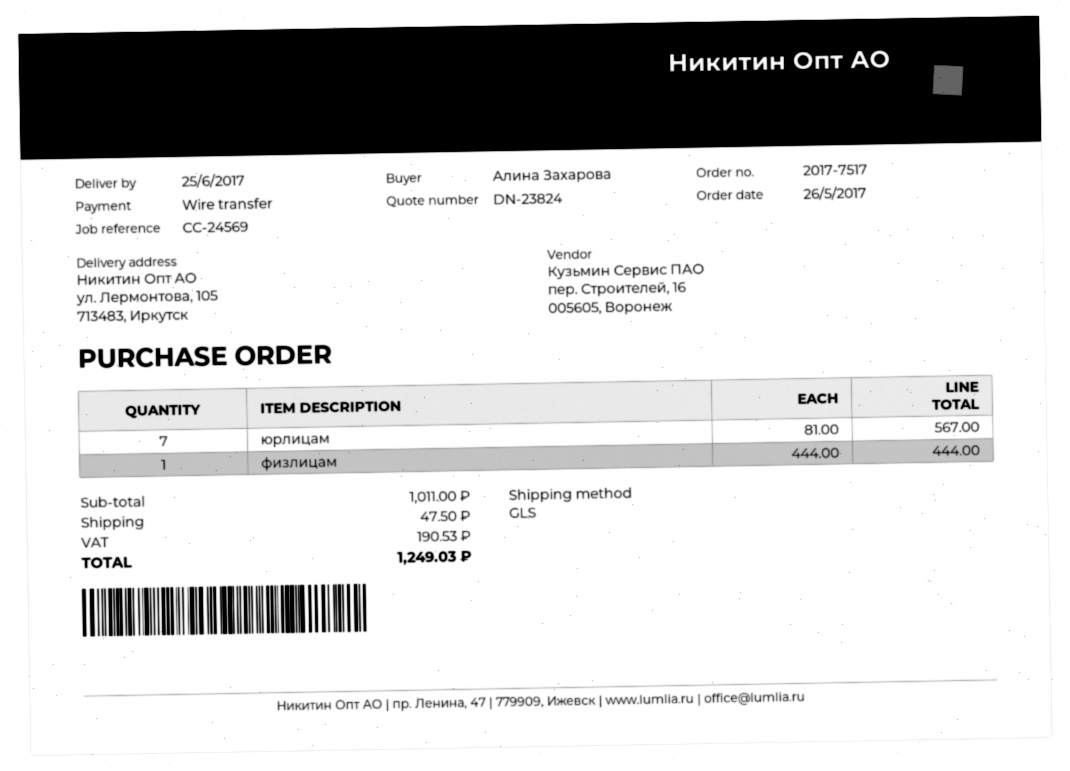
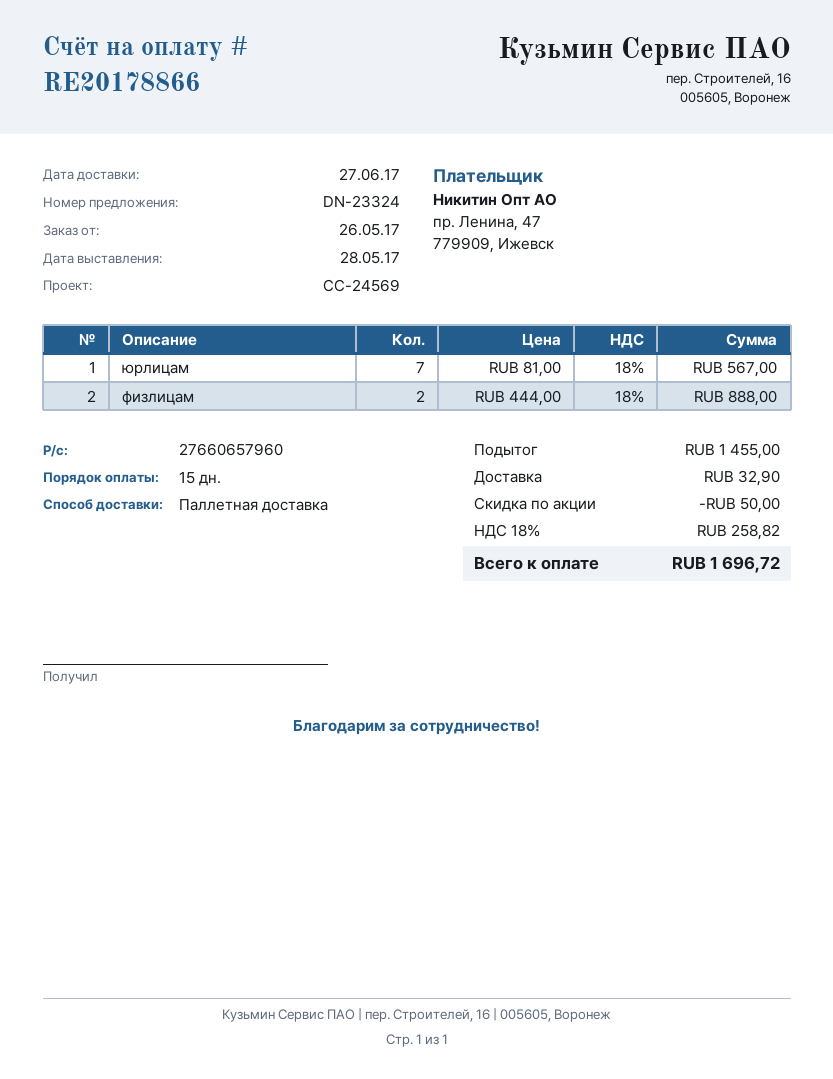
quote number: DN-23824 -> DN-23324
delivery date: 2017-06-25 -> 2017-06-27
shipping method: GLS -> pallet freight
физлицам: 1 x 444.00 = 444.00 -> 2 x 444.00 = 888.00
subtotal: 1011.00 -> 1455.00
discount: none -> 50.00
shipping: 47.50 -> 32.90
tax: 190.53 -> 258.82
total: 1249.03 -> 1696.72

